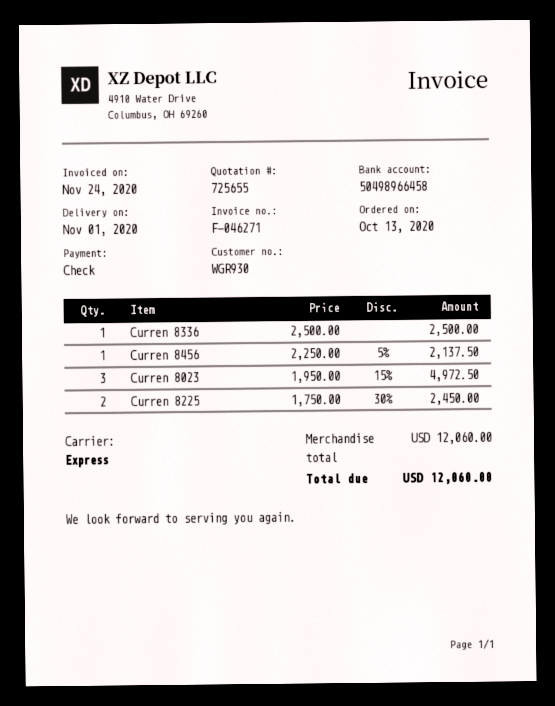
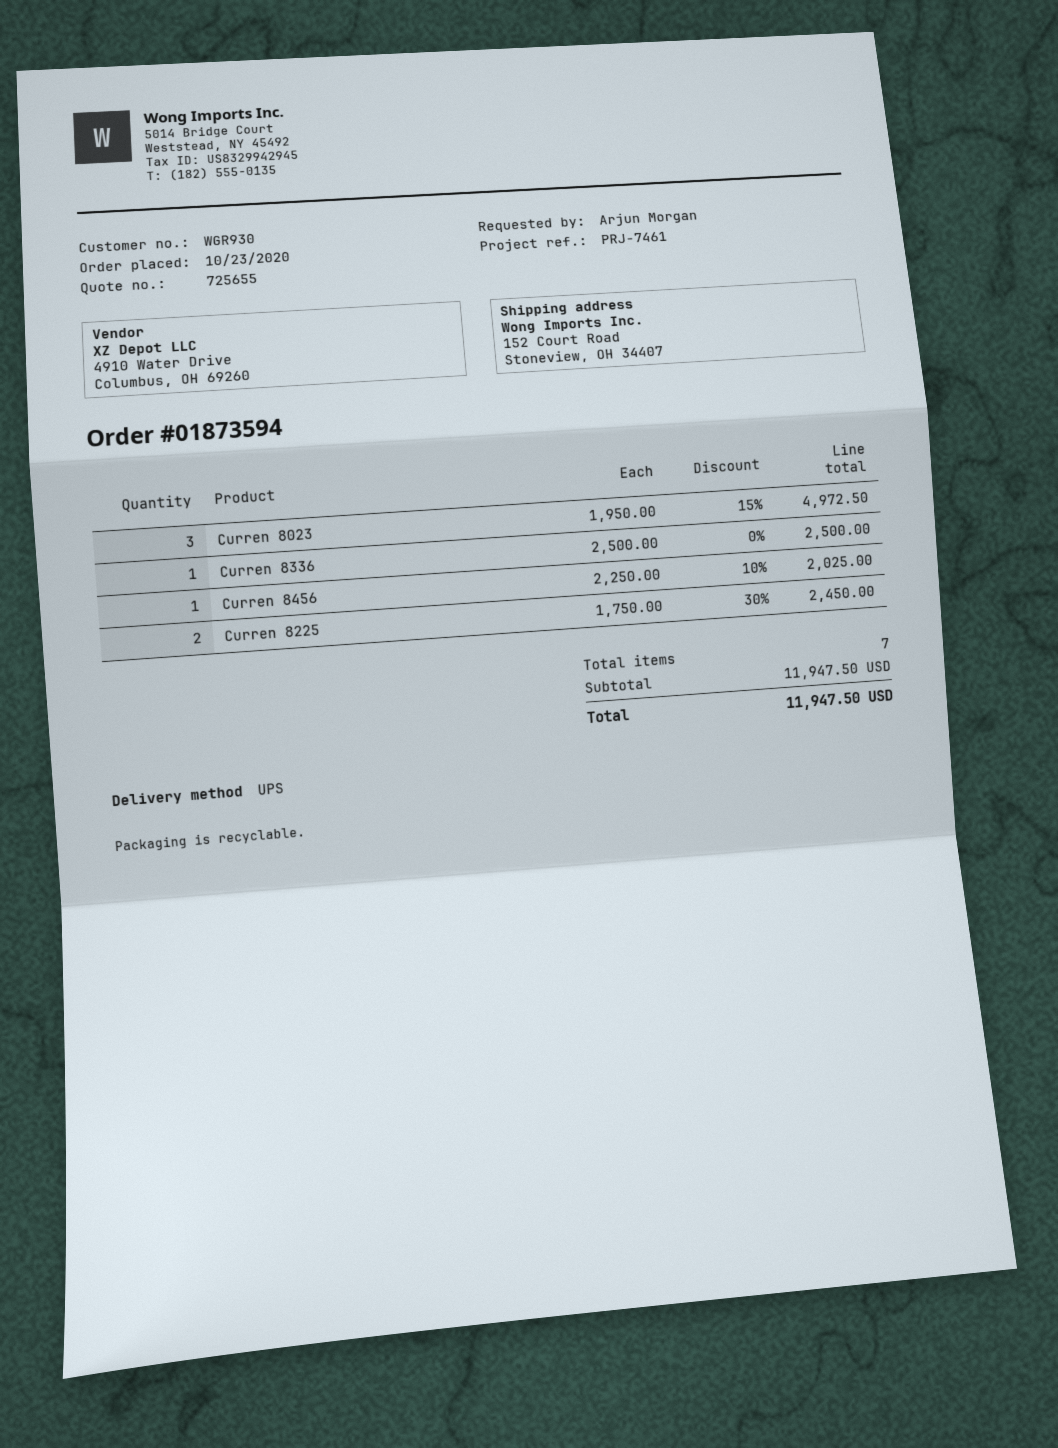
order date: 2020-10-13 -> 2020-10-23
shipping method: express -> UPS
Curren 8456: 1 x 2250.00 - 5% = 2137.50 -> 1 x 2250.00 - 10% = 2025.00
subtotal: 12060.00 -> 11947.50
total: 12060.00 -> 11947.50

